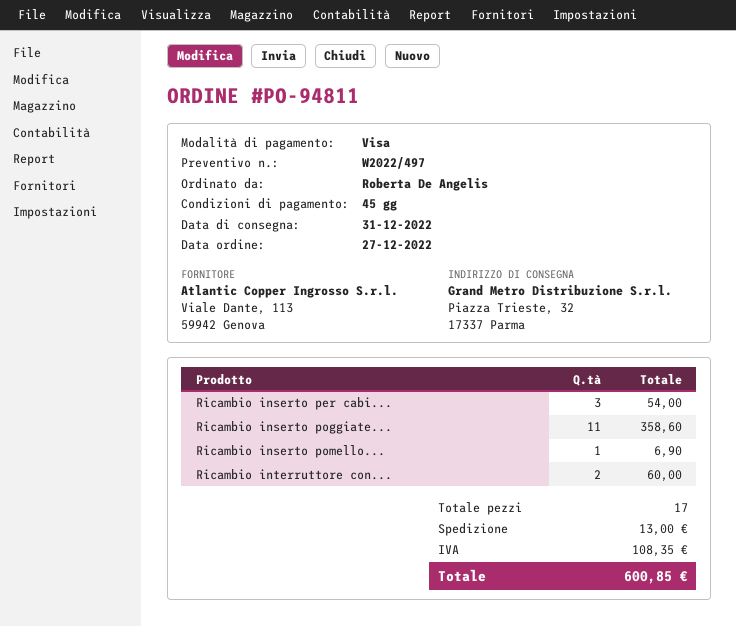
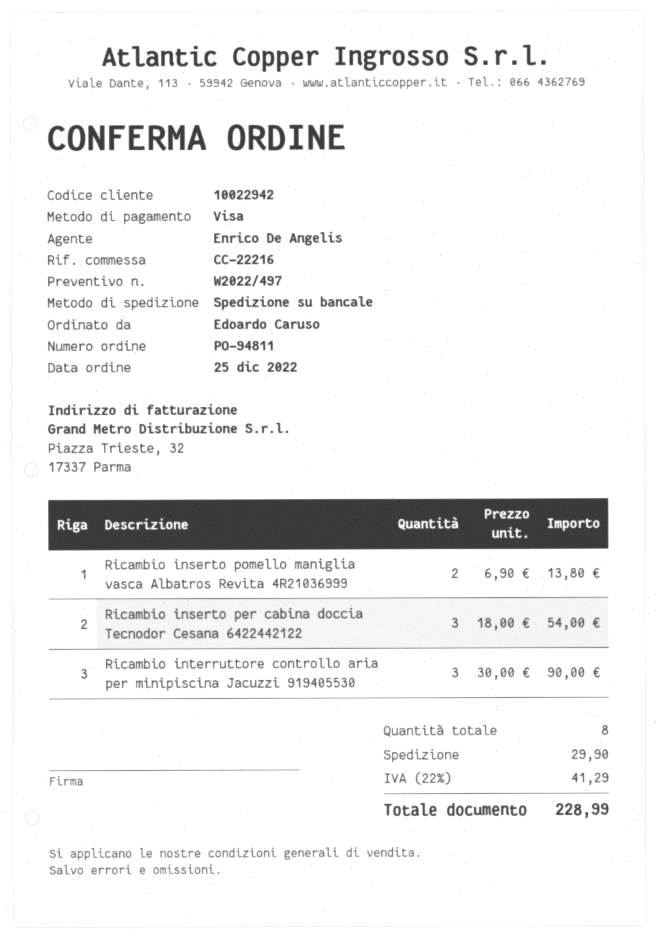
order date: 2022-12-27 -> 2022-12-25
ordered by: Roberta De Angelis -> Edoardo Caruso
Ricambio inserto poggiate...: 11 for 358.60 -> none
Ricambio inserto pomello...: 1 for 6.90 -> 2 for 13.80
Ricambio interruttore con...: 2 for 60.00 -> 3 for 90.00
total quantity: 17 -> 8
shipping: 13.00 -> 29.90
tax: 108.35 -> 41.29
total: 600.85 -> 228.99

